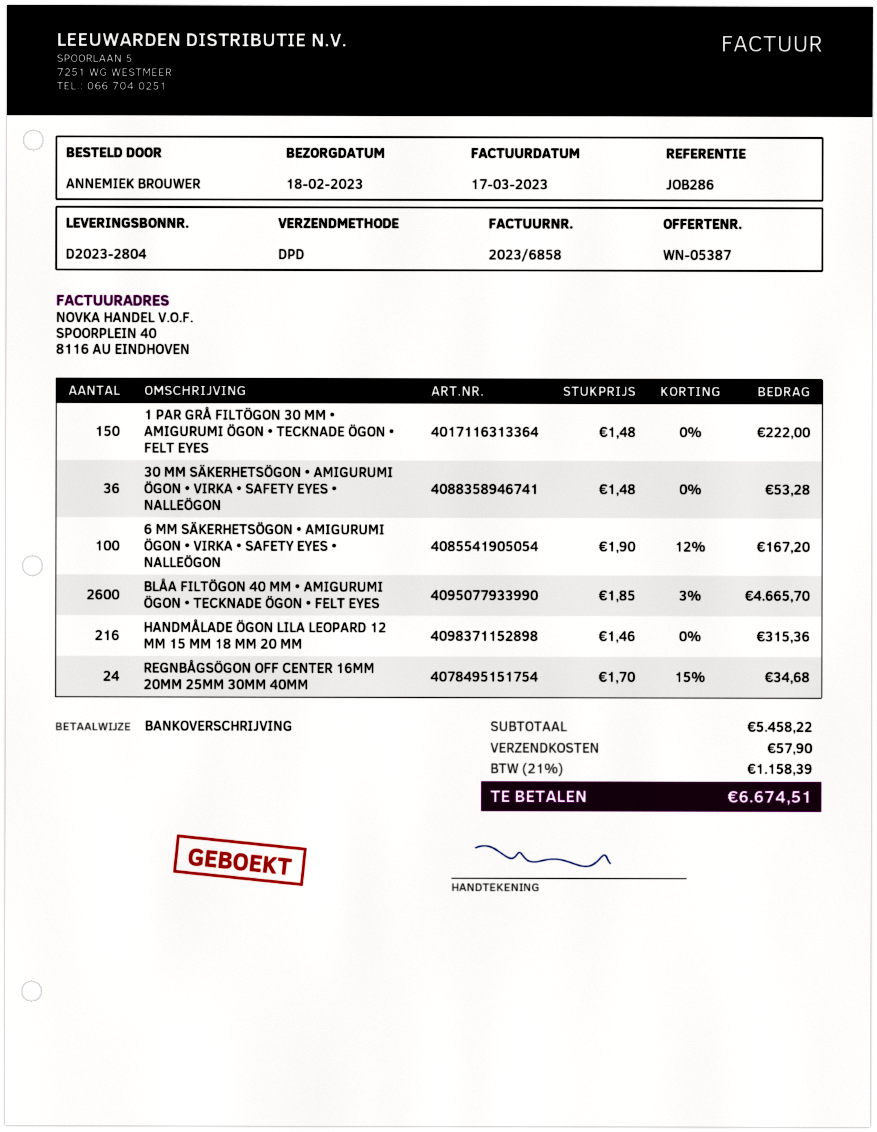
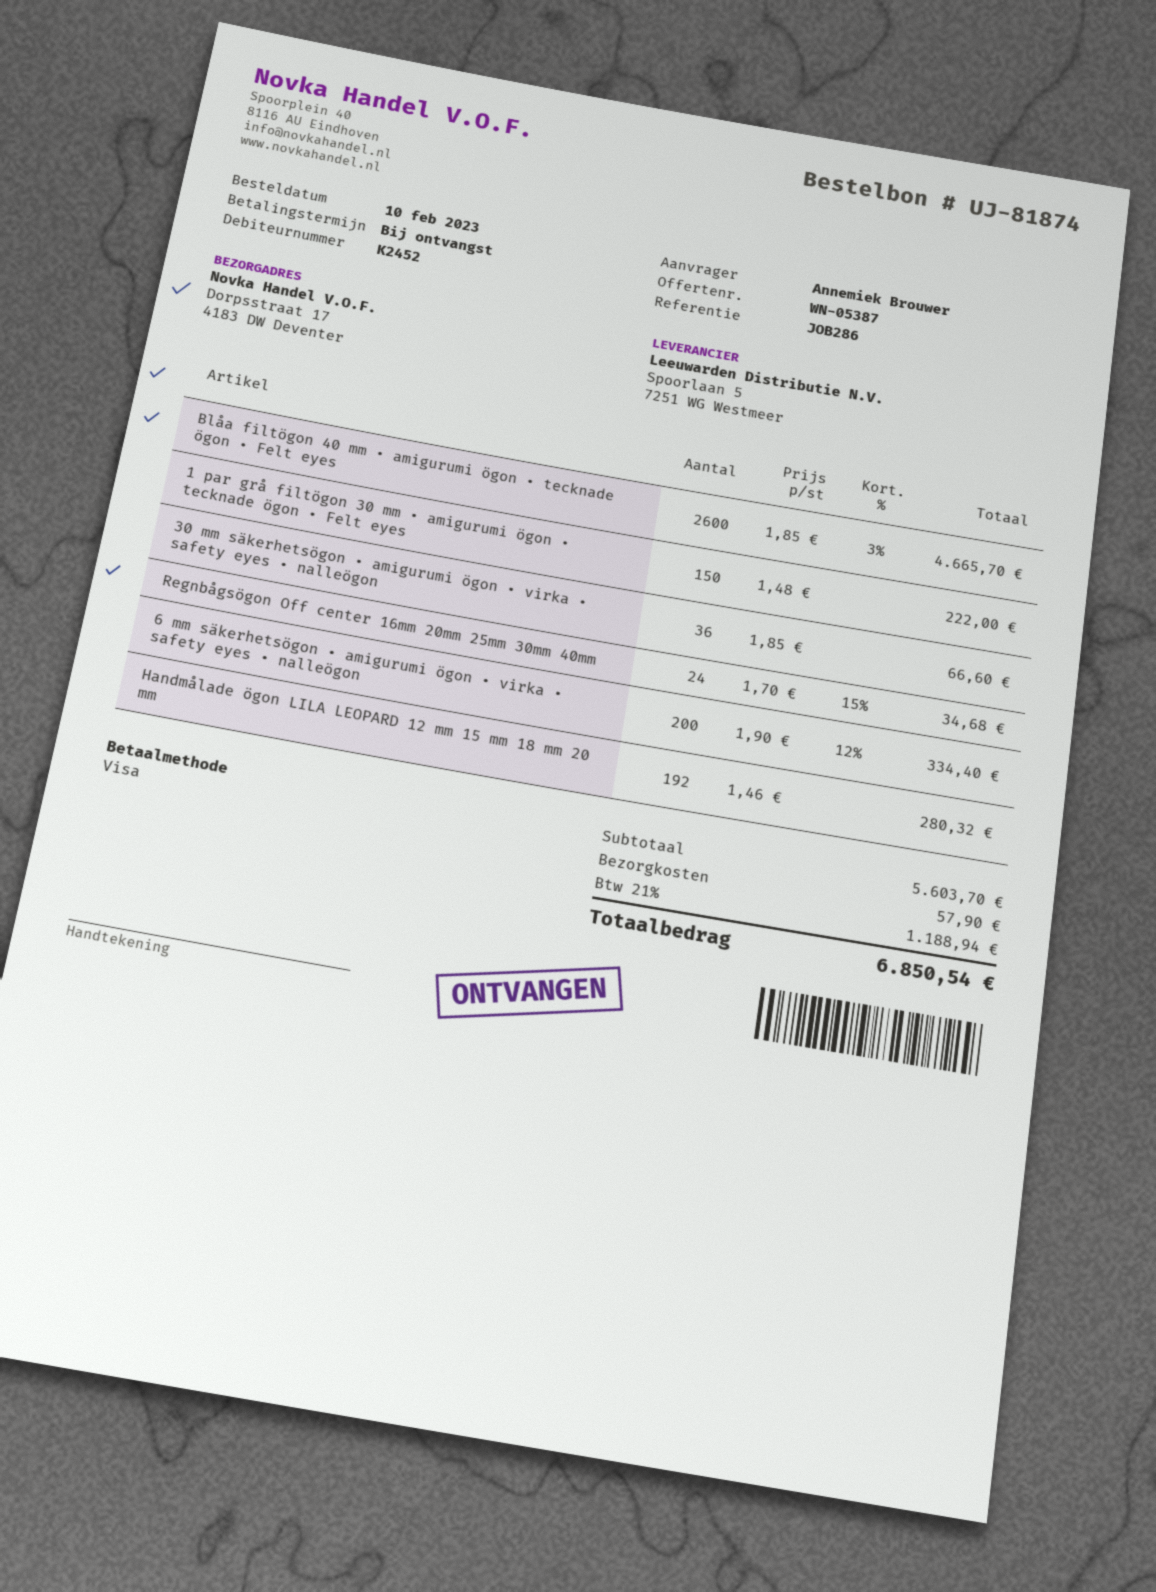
payment method: bank transfer -> Visa
30 MM SÄKERHETSÖGON • AMIGURUMI ÖGON • VIRKA • SAFETY EYES • NALLEÖGON: 36 x 1.48 = 53.28 -> 36 x 1.85 = 66.60
6 MM SÄKERHETSÖGON • AMIGURUMI ÖGON • VIRKA • SAFETY EYES • NALLEÖGON: 100 x 1.90 - 12% = 167.20 -> 200 x 1.90 - 12% = 334.40
HANDMÅLADE ÖGON LILA LEOPARD 12 MM 15 MM 18 MM 20 MM: 216 x 1.46 = 315.36 -> 192 x 1.46 = 280.32
subtotal: 5458.22 -> 5603.70
tax: 21% = 1158.39 -> 21% = 1188.94
total: 6674.51 -> 6850.54

